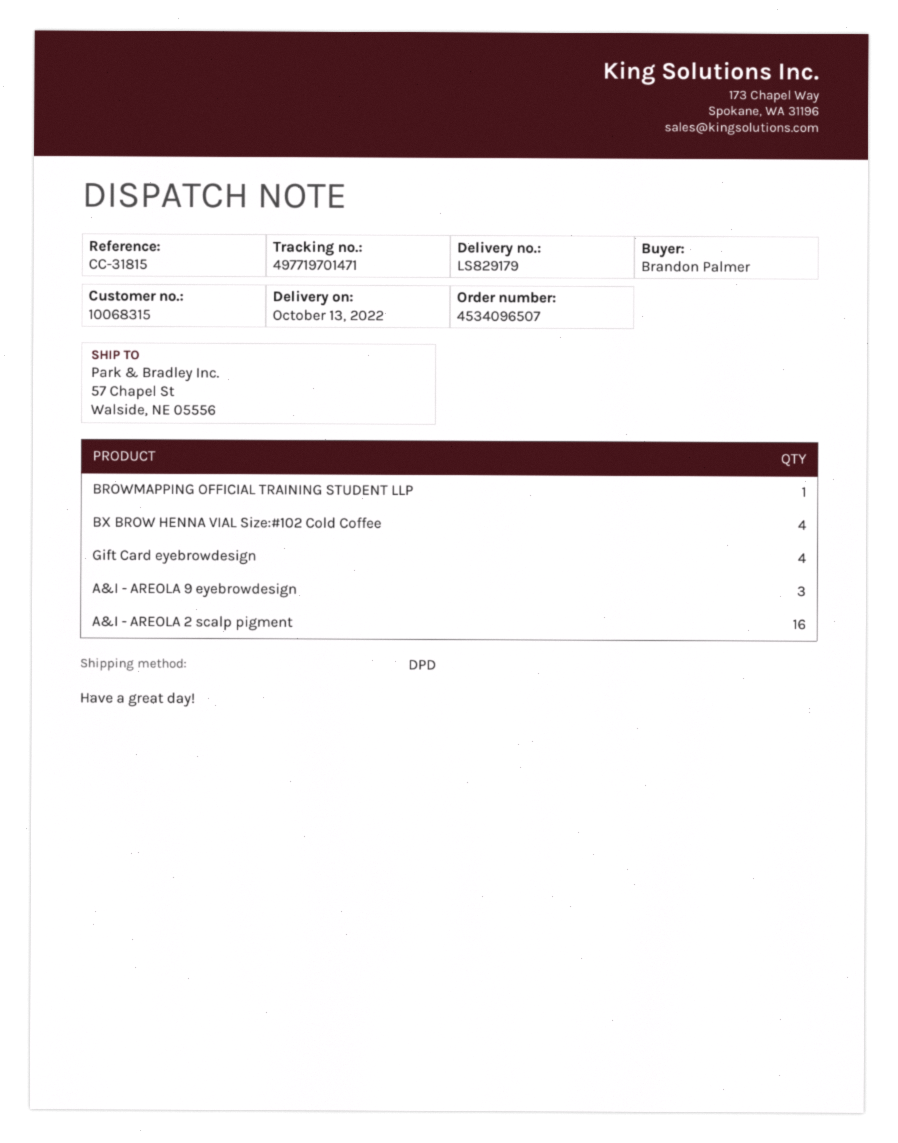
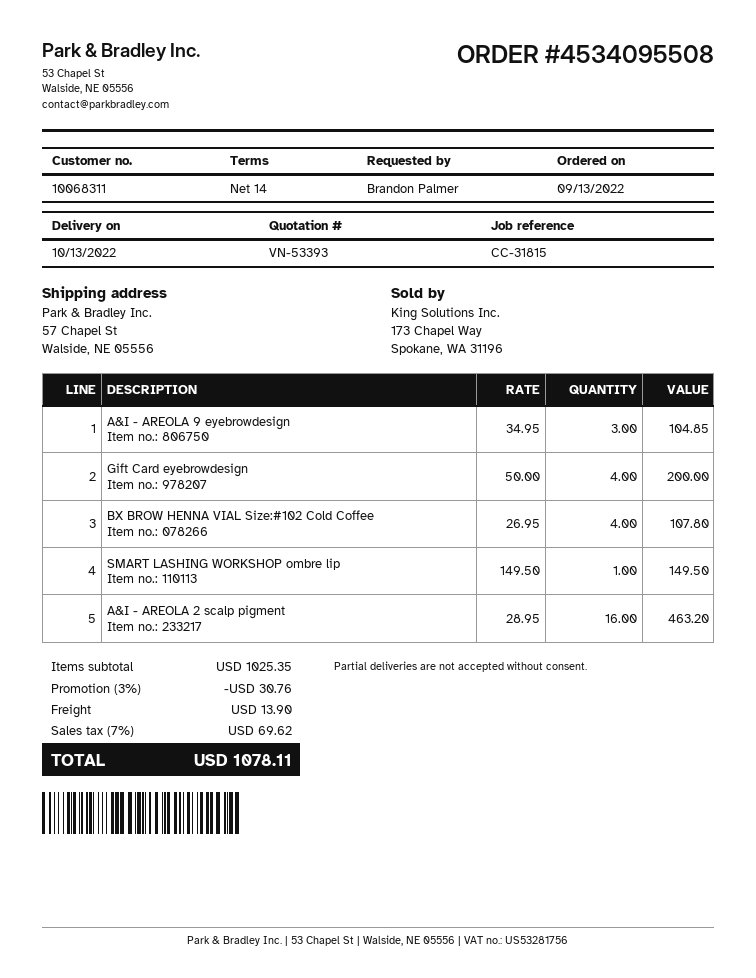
order number: 4534096507 -> 4534095508
customer number: 10068315 -> 10068311
BROWMAPPING OFFICIAL TRAINING STUDENT LLP: 1 -> none
SMART LASHING WORKSHOP ombre lip: none -> 1

